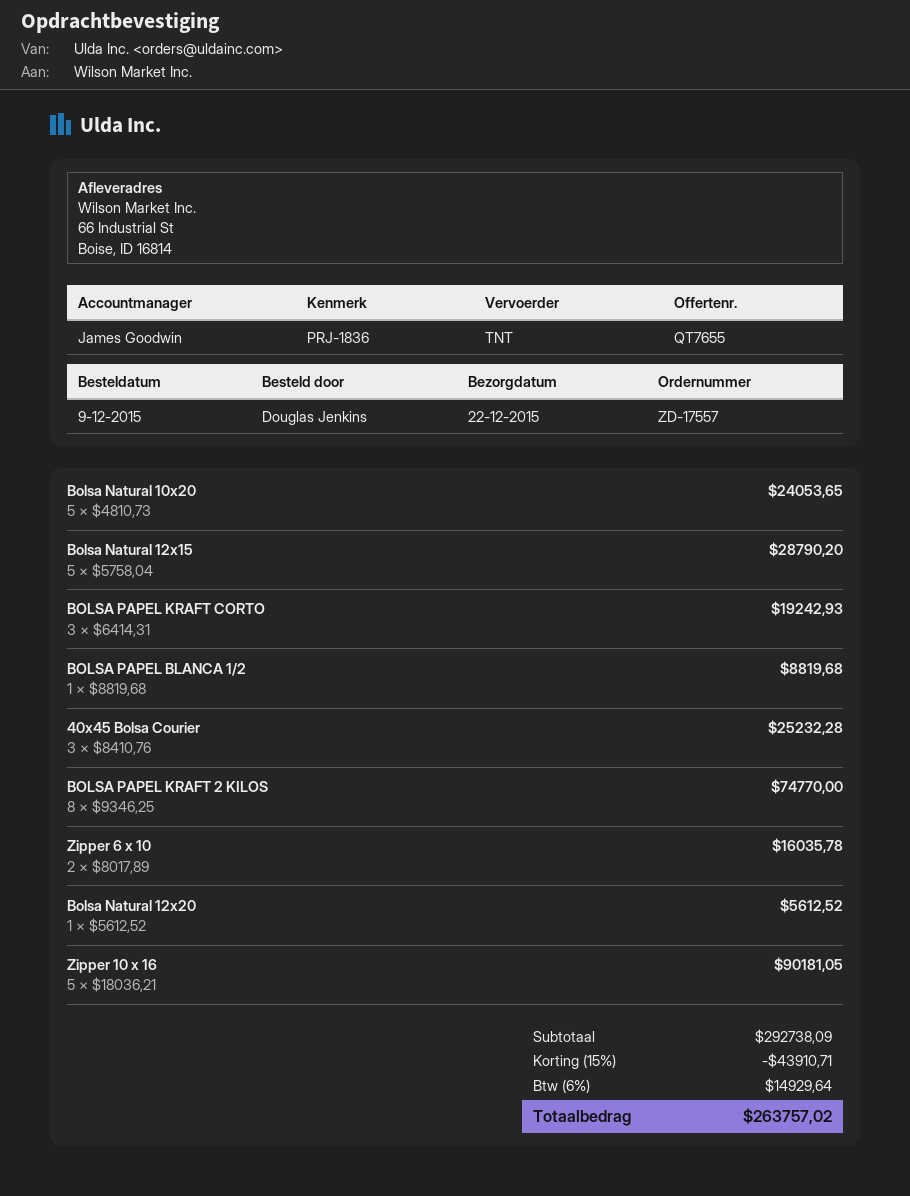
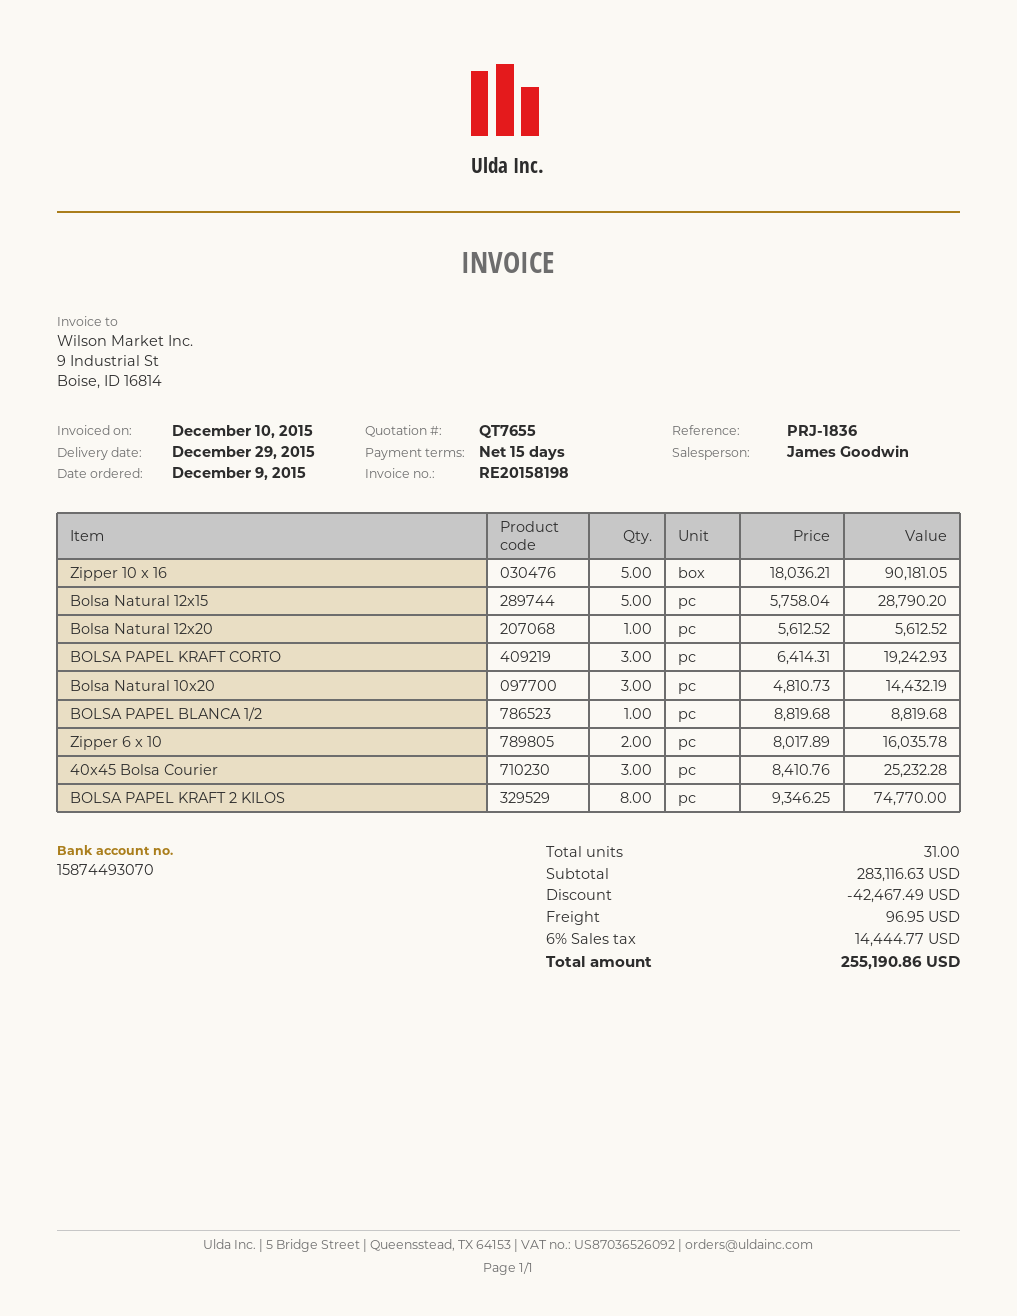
delivery date: 2015-12-22 -> 2015-12-29
Bolsa Natural 10x20: 5 x 4810.73 = 24053.65 -> 3 x 4810.73 = 14432.19
subtotal: 292738.09 -> 283116.63
discount: 43910.71 -> 42467.49
shipping: none -> 96.95
tax: 6% = 14929.64 -> 6% = 14444.77
total: 263757.02 -> 255190.86

